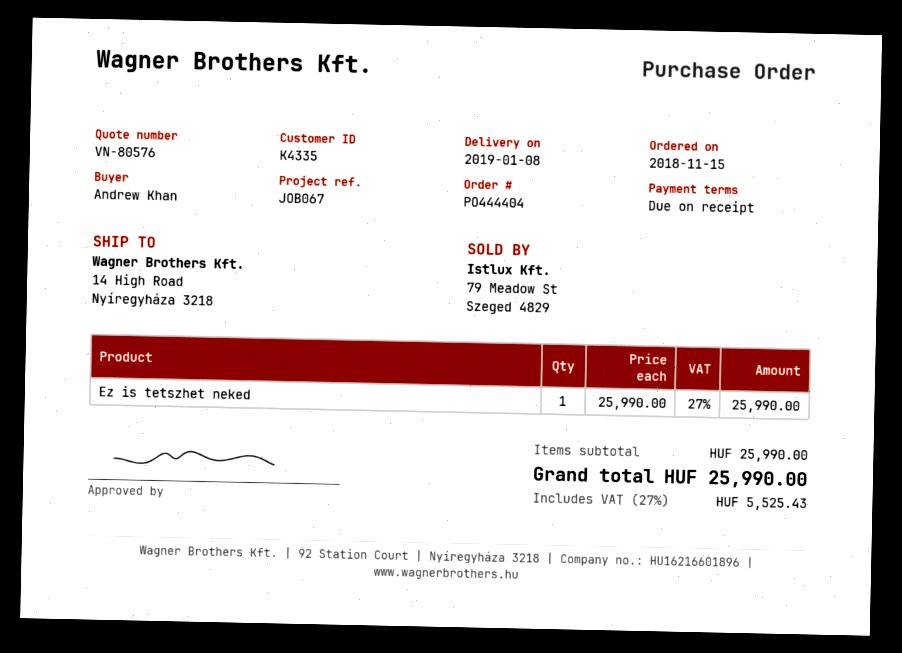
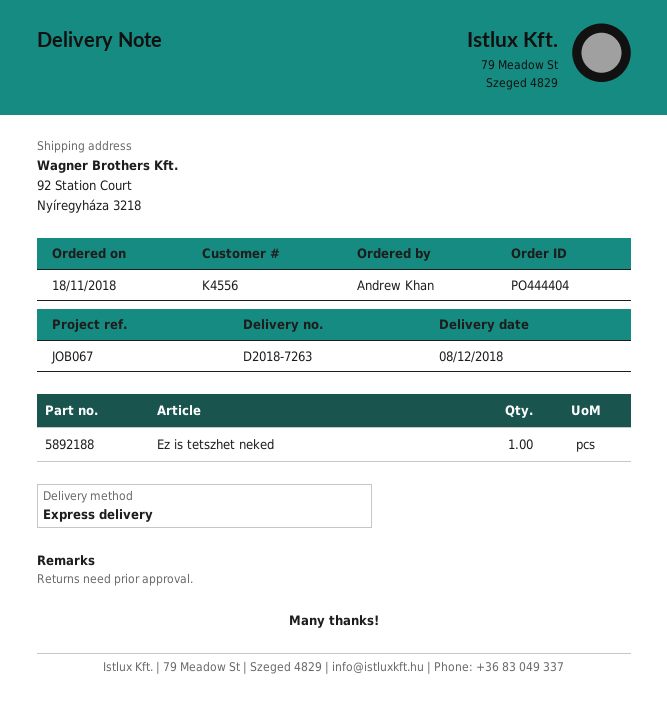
order date: 2018-11-15 -> 2018-11-18
delivery date: 2019-01-08 -> 2018-12-08
customer number: K4335 -> K4556
ship to: 14 High Road, Nyíregyháza 3218 -> 92 Station Court, Nyíregyháza 3218

